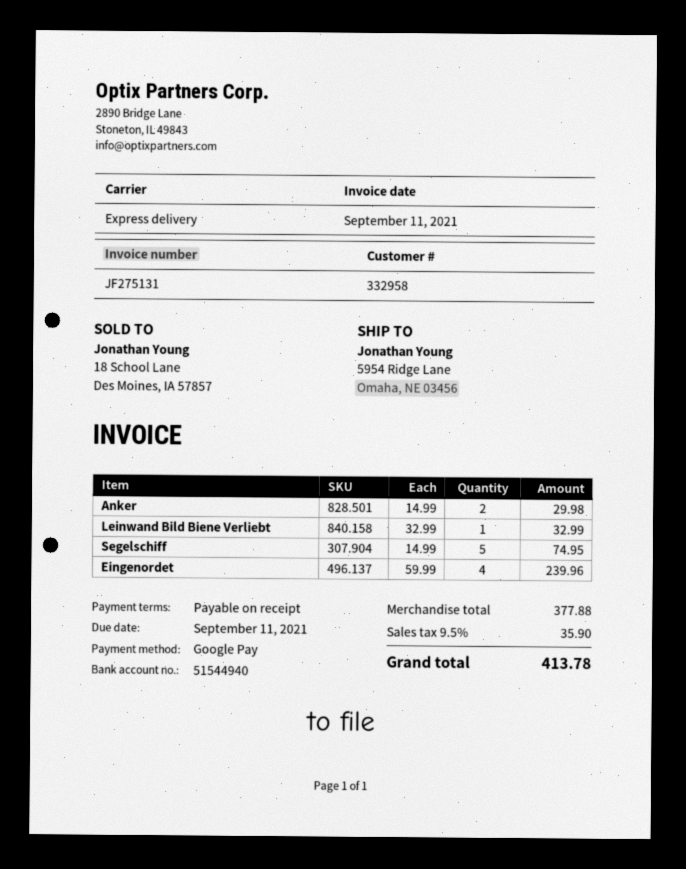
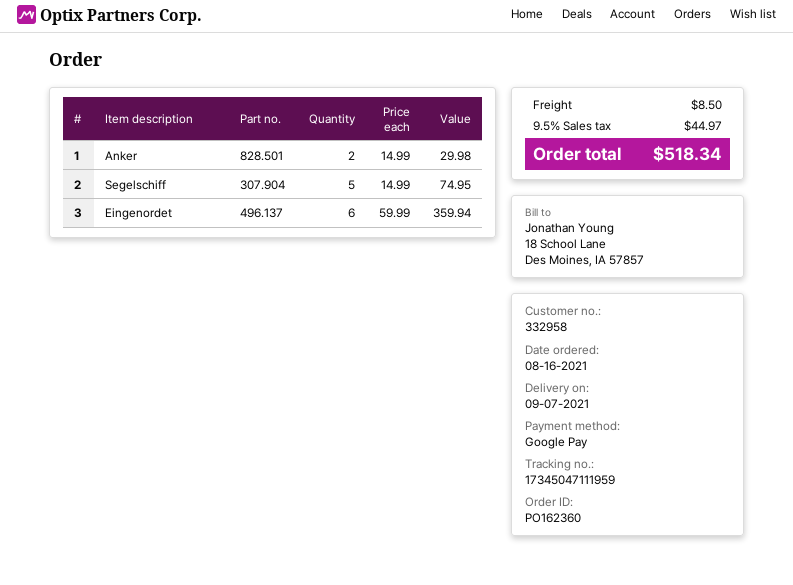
Leinwand Bild Biene Verliebt: 1 x 32.99 = 32.99 -> none
Eingenordet: 4 x 59.99 = 239.96 -> 6 x 59.99 = 359.94
shipping: none -> 8.50
tax: 9.5% = 35.90 -> 9.5% = 44.97
total: 413.78 -> 518.34

